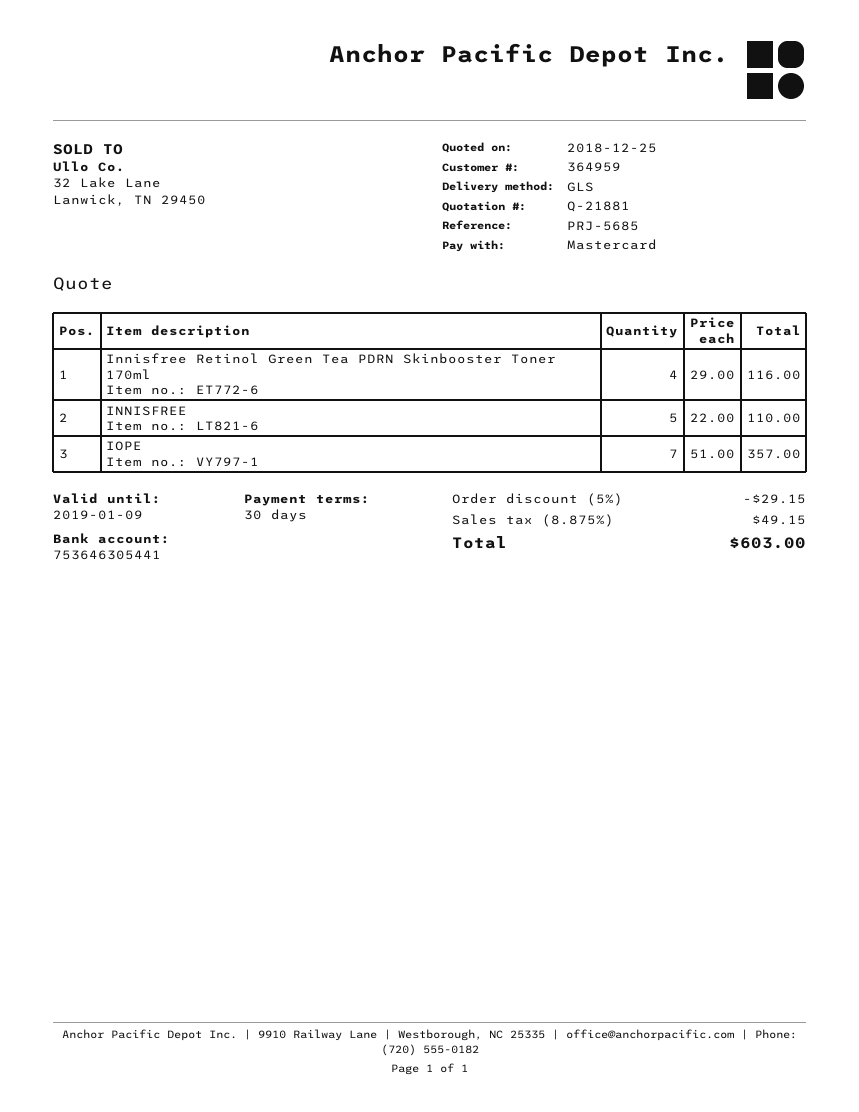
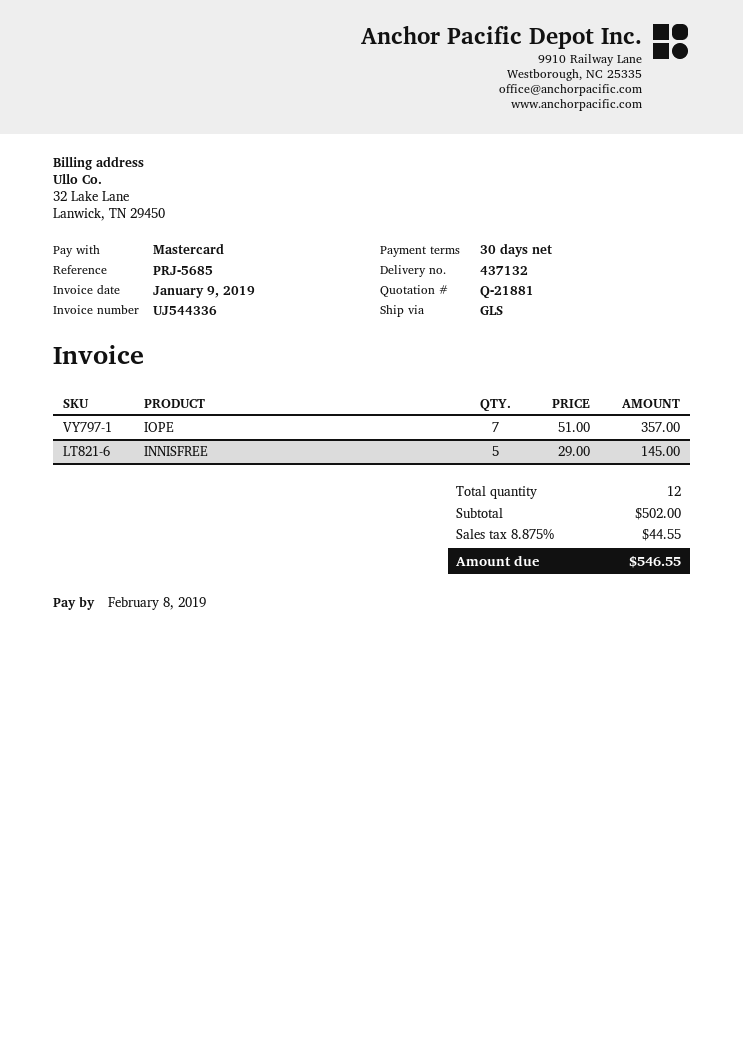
Innisfree Retinol Green Tea PDRN Skinbooster Toner 170ml: 4 x 29.00 = 116.00 -> none
INNISFREE: 5 x 22.00 = 110.00 -> 5 x 29.00 = 145.00
discount: 5% = 29.15 -> none
tax: 8.875% = 49.15 -> 8.875% = 44.55
total: 603.00 -> 546.55

